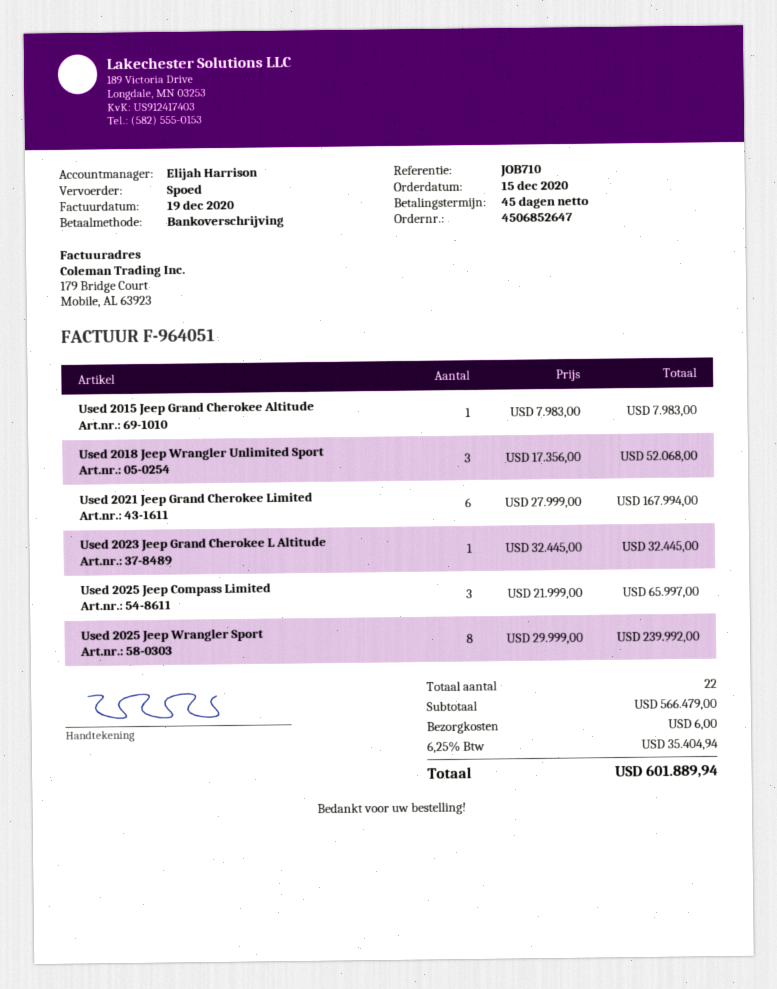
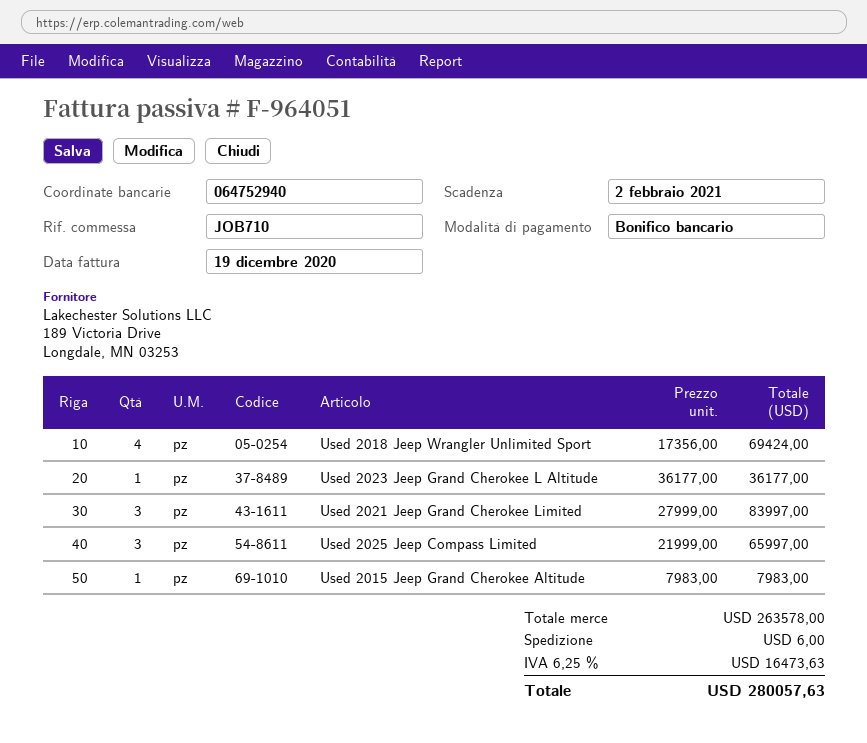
Used 2018 Jeep Wrangler Unlimited Sport: 3 x 17356.00 = 52068.00 -> 4 x 17356.00 = 69424.00
Used 2021 Jeep Grand Cherokee Limited: 6 x 27999.00 = 167994.00 -> 3 x 27999.00 = 83997.00
Used 2023 Jeep Grand Cherokee L Altitude: 1 x 32445.00 = 32445.00 -> 1 x 36177.00 = 36177.00
Used 2025 Jeep Wrangler Sport: 8 x 29999.00 = 239992.00 -> none
subtotal: 566479.00 -> 263578.00
tax: 6.25% = 35404.94 -> 6.25% = 16473.63
total: 601889.94 -> 280057.63

